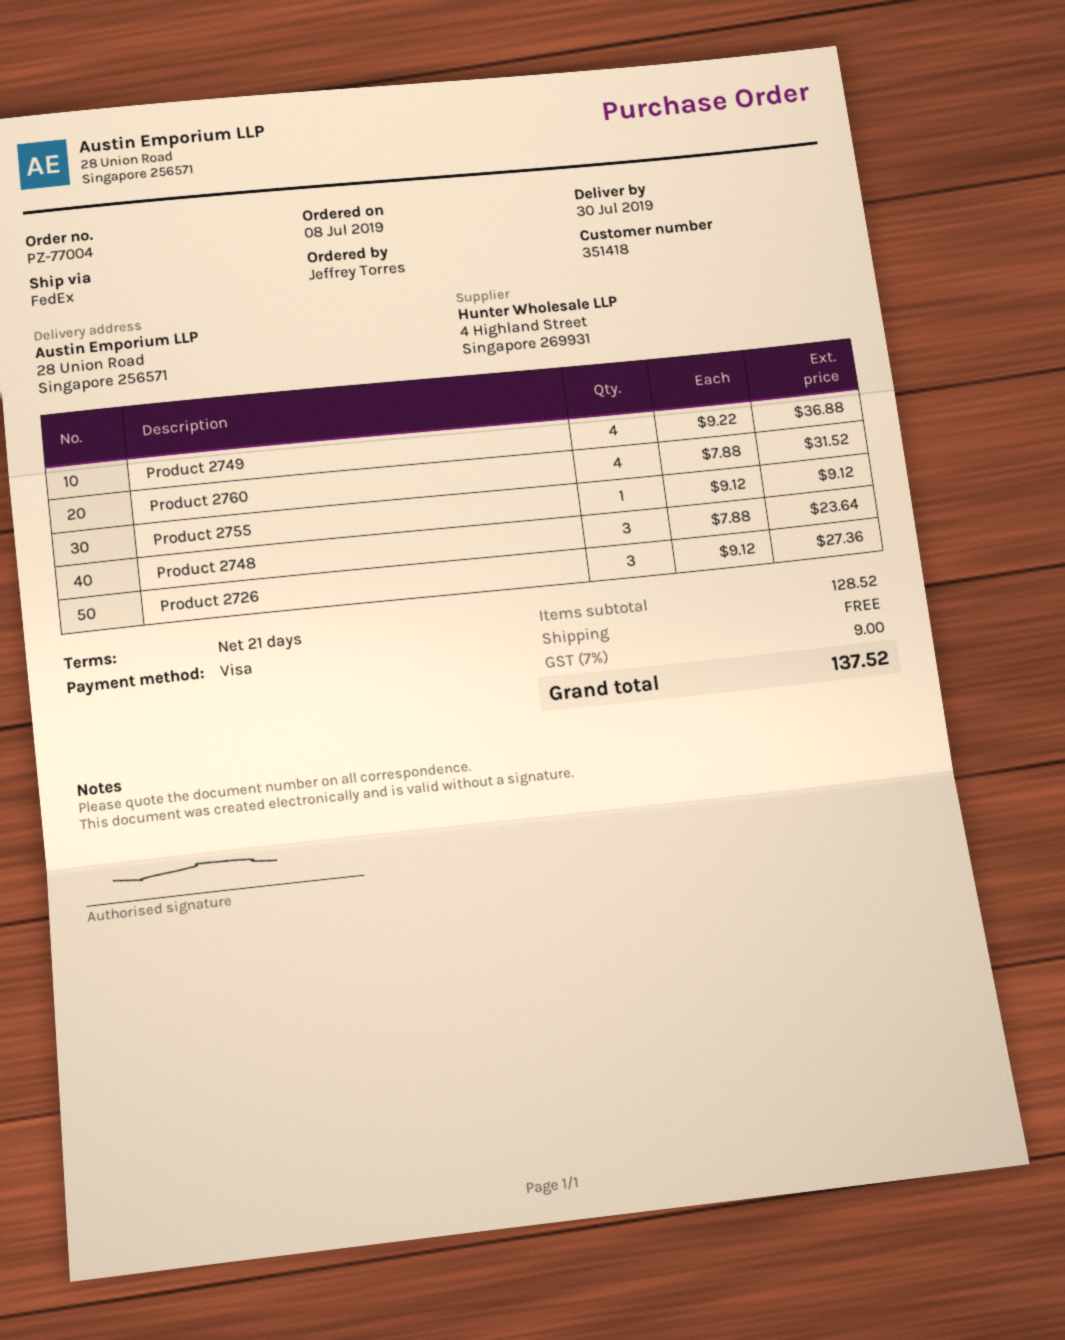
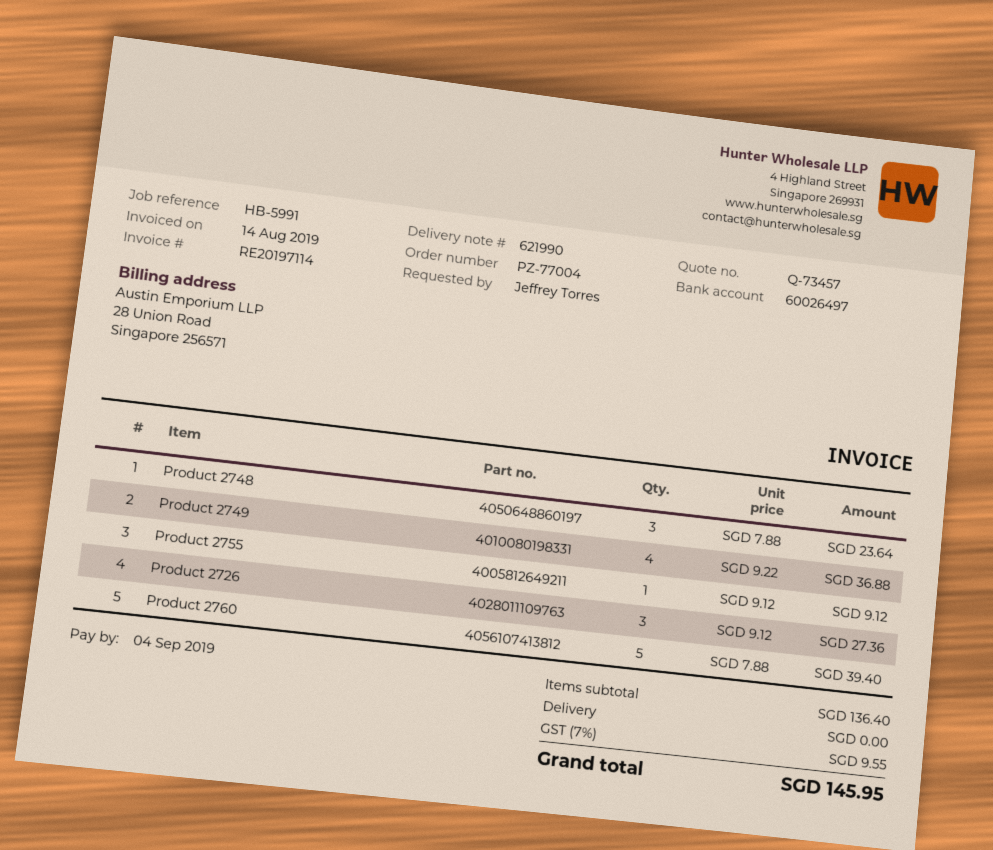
Product 2760: 4 x 7.88 = 31.52 -> 5 x 7.88 = 39.40
subtotal: 128.52 -> 136.40
tax: 7% = 9.00 -> 7% = 9.55
total: 137.52 -> 145.95

